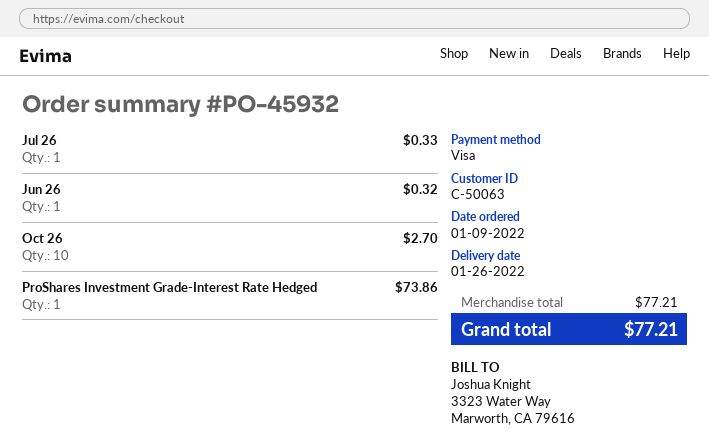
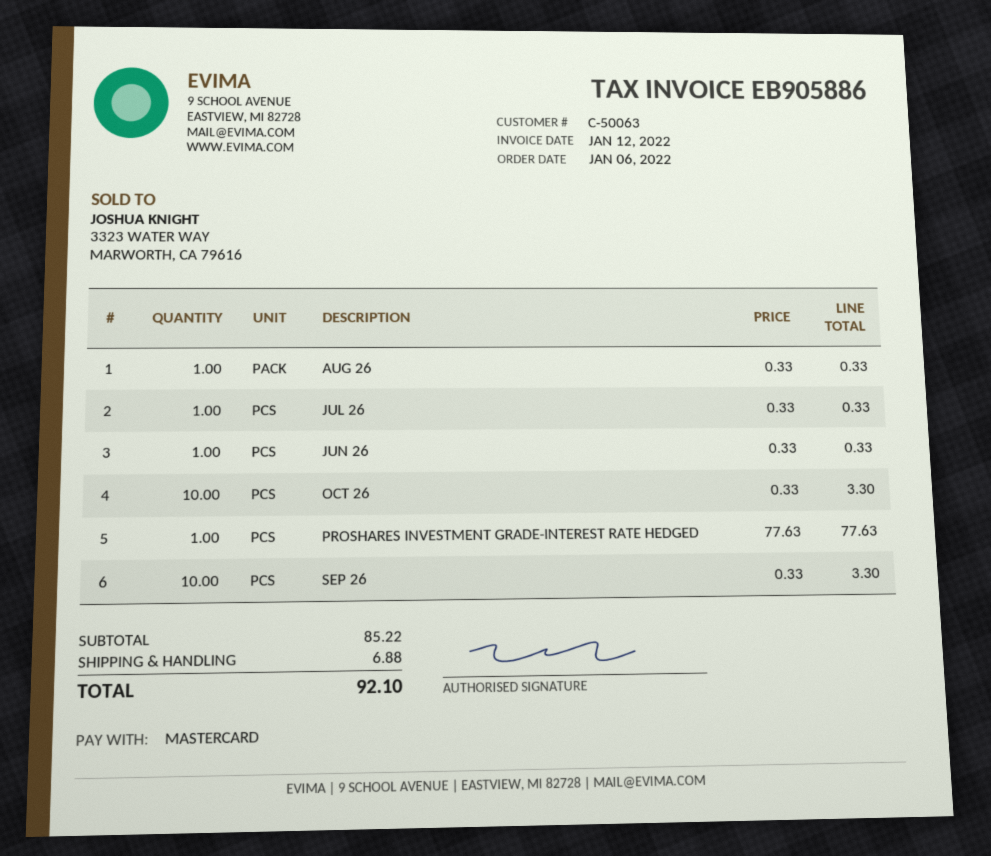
order date: 2022-01-09 -> 2022-01-06
payment method: Visa -> Mastercard
Jun 26: 1 for 0.32 -> 1 for 0.33
Oct 26: 10 for 2.70 -> 10 for 3.30
ProShares Investment Grade-Interest Rate Hedged: 1 for 73.86 -> 1 for 77.63
AUG 26: none -> 1 for 0.33
SEP 26: none -> 10 for 3.30
subtotal: 77.21 -> 85.22
shipping: none -> 6.88
total: 77.21 -> 92.10

